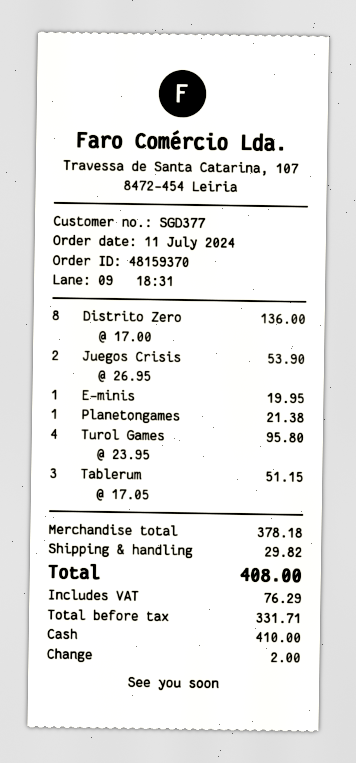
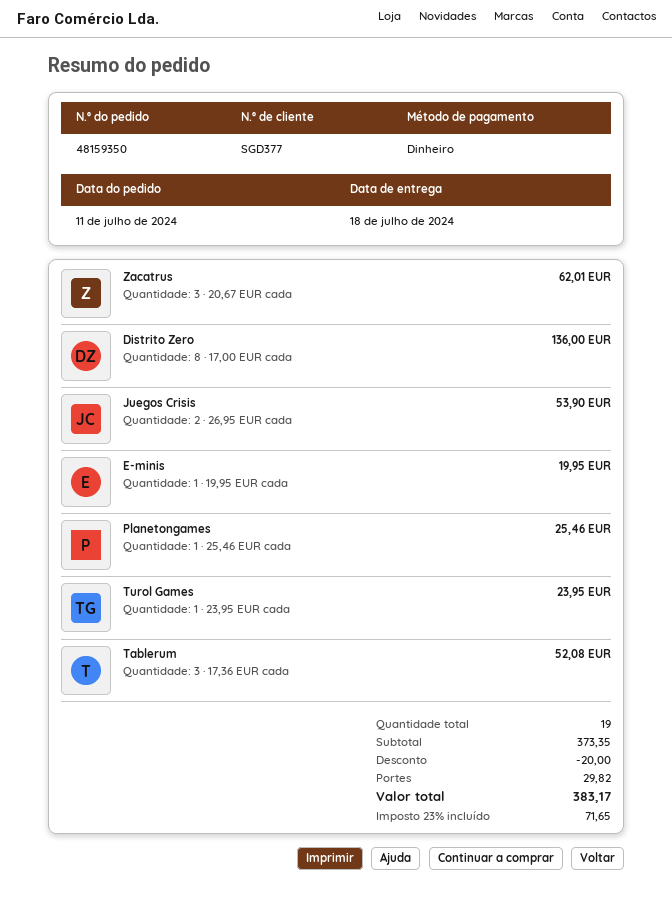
order number: 48159370 -> 48159350
Planetongames: 1 x 21.38 = 21.38 -> 1 x 25.46 = 25.46
Turol Games: 4 x 23.95 = 95.80 -> 1 x 23.95 = 23.95
Tablerum: 3 x 17.05 = 51.15 -> 3 x 17.36 = 52.08
Zacatrus: none -> 3 x 20.67 = 62.01
subtotal: 378.18 -> 373.35
discount: none -> 20.00
tax: 76.29 -> 71.65
total: 408.00 -> 383.17

